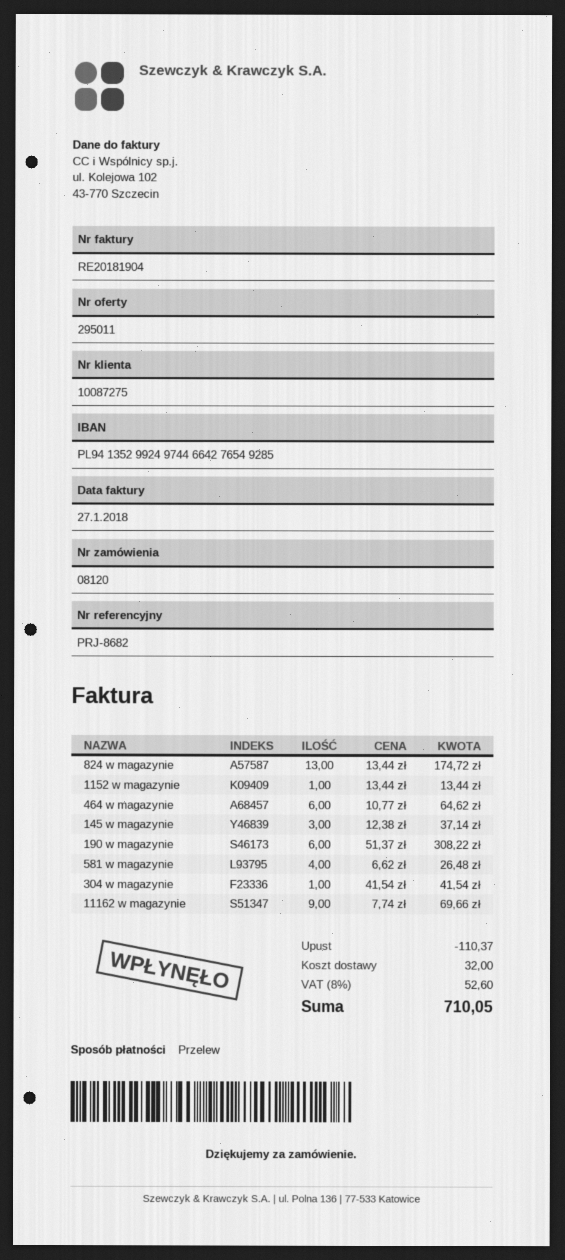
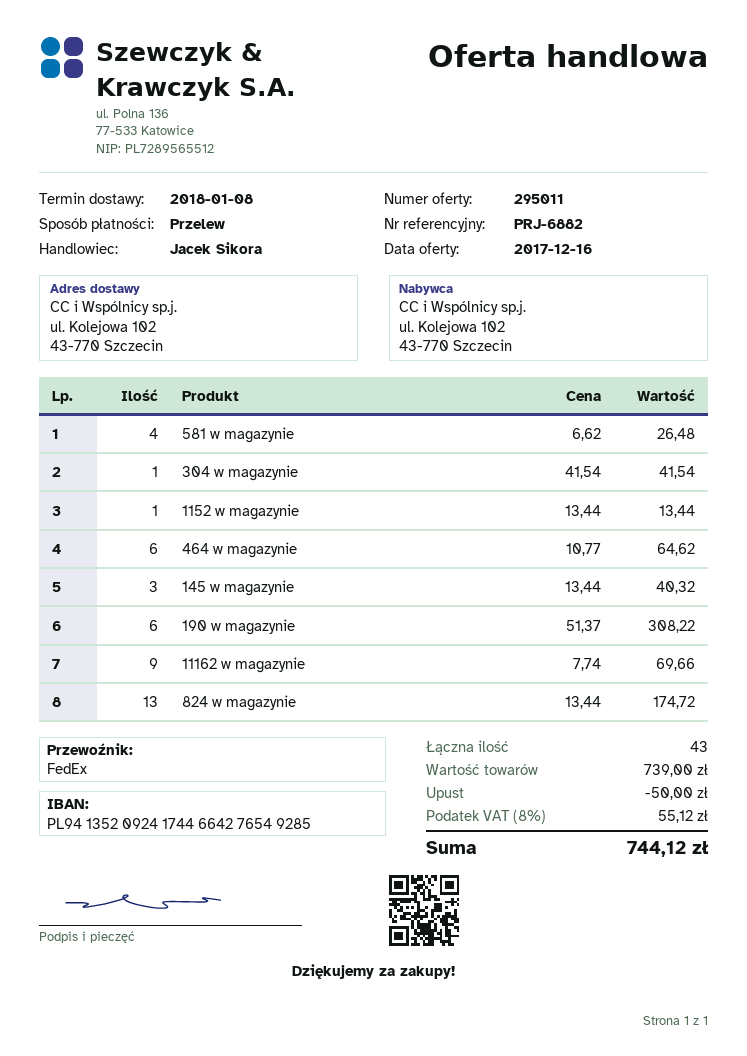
reference: PRJ-8682 -> PRJ-6882
bank account: PL94135299249744664276549285 -> PL94135209241744664276549285
145 w magazynie: 3 x 12.38 = 37.14 -> 3 x 13.44 = 40.32
discount: 110.37 -> 50.00
shipping: 32.00 -> none
tax: 8% = 52.60 -> 8% = 55.12
total: 710.05 -> 744.12

